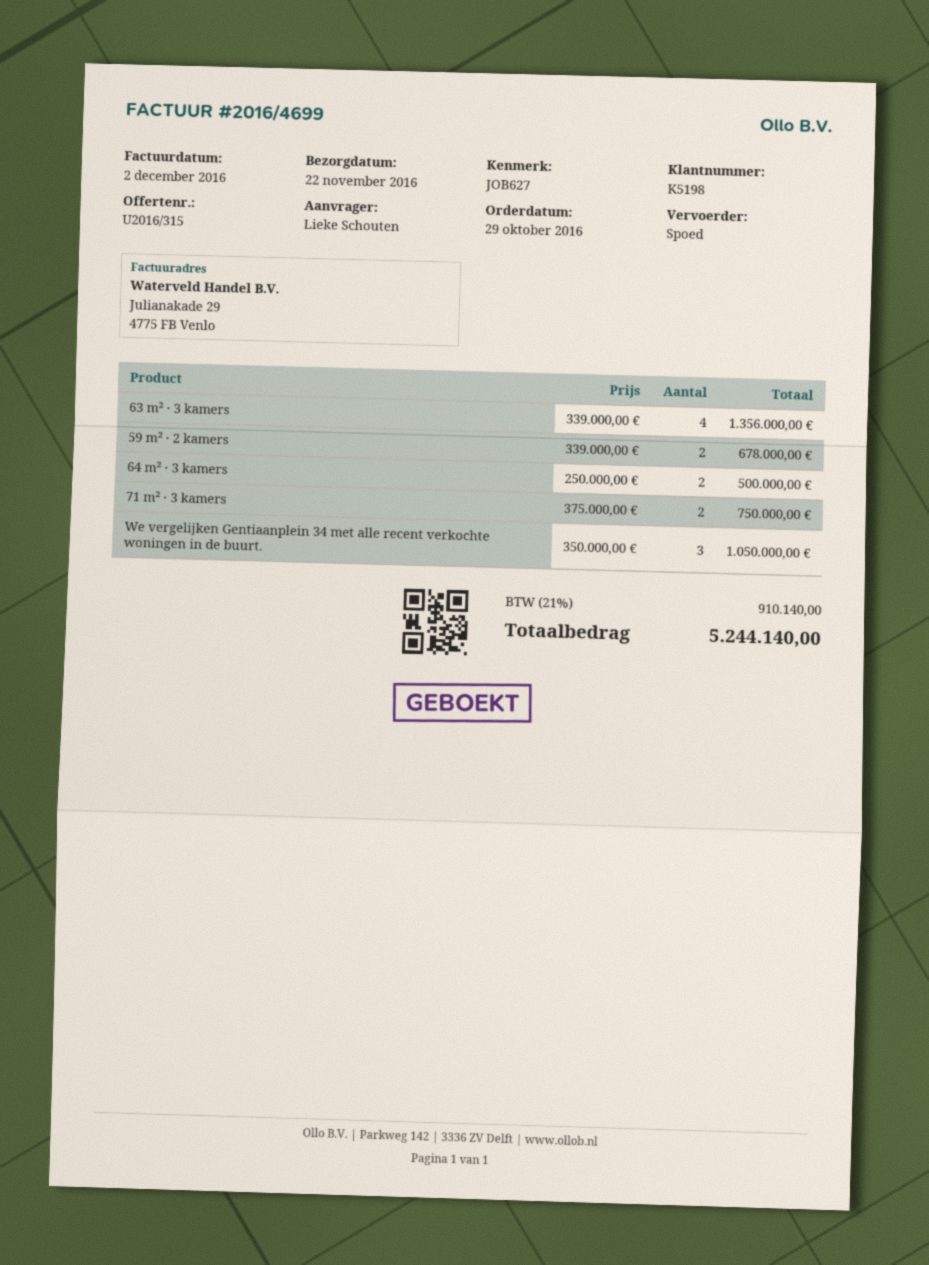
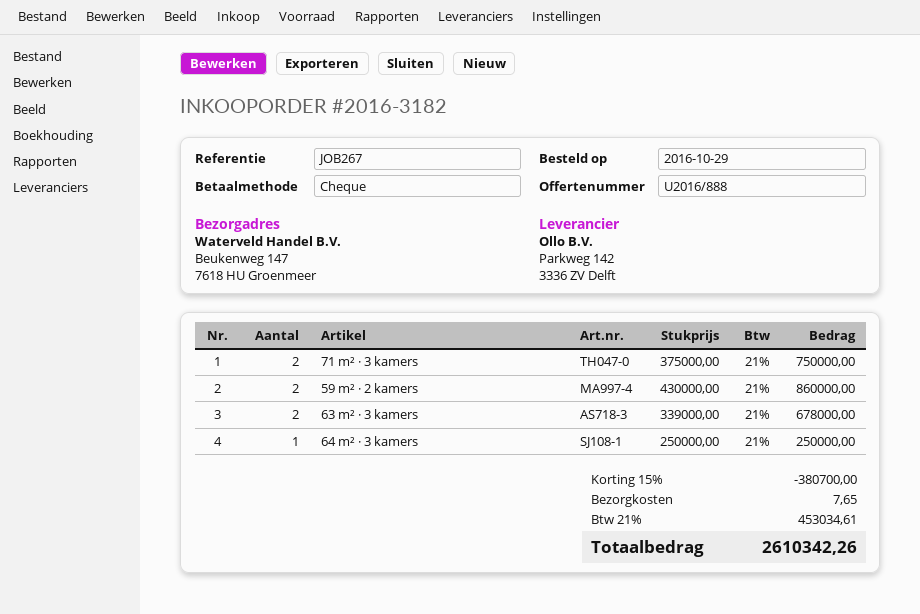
quote number: U2016/315 -> U2016/888
reference: JOB627 -> JOB267
63 m² · 3 kamers: 4 x 339000.00 = 1356000.00 -> 2 x 339000.00 = 678000.00
59 m² · 2 kamers: 2 x 339000.00 = 678000.00 -> 2 x 430000.00 = 860000.00
64 m² · 3 kamers: 2 x 250000.00 = 500000.00 -> 1 x 250000.00 = 250000.00
We vergelijken Gentiaanplein 34 met alle recent verkochte woningen in de buurt.: 3 x 350000.00 = 1050000.00 -> none
discount: none -> 15% = 380700.00
shipping: none -> 7.65
tax: 21% = 910140.00 -> 21% = 453034.61
total: 5244140.00 -> 2610342.26

